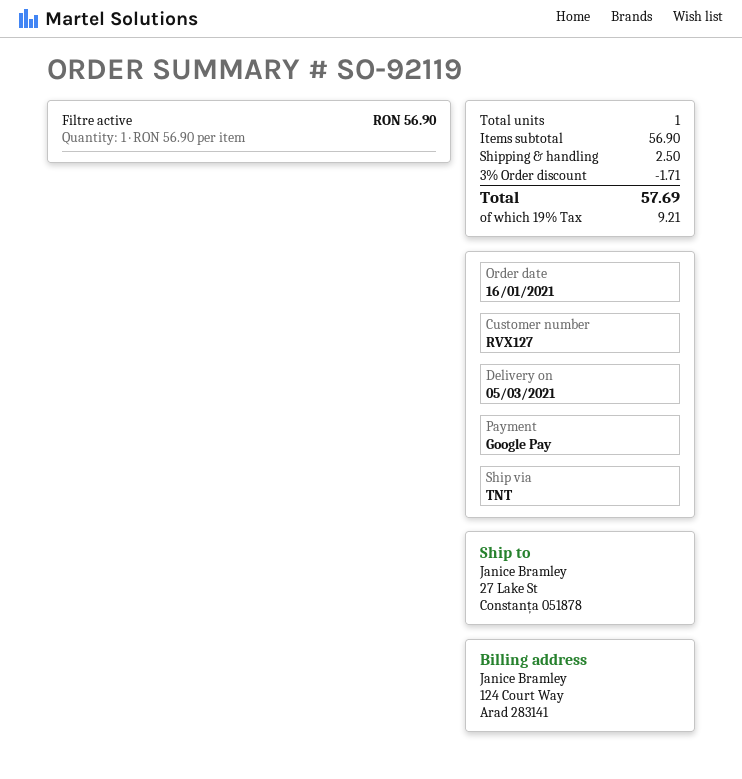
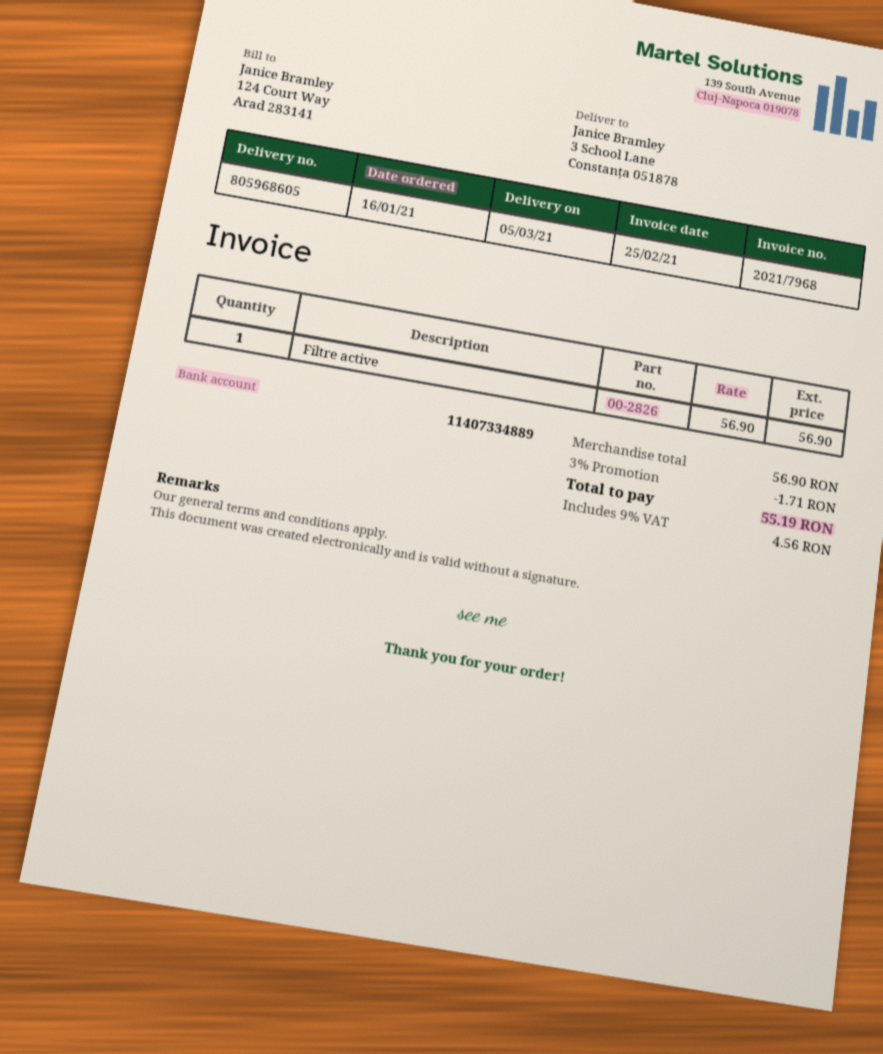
ship to: 27 Lake St, Constanța 051878 -> 3 School Lane, Constanța 051878
shipping: 2.50 -> none
tax: 19% = 9.21 -> 9% = 4.56
total: 57.69 -> 55.19

